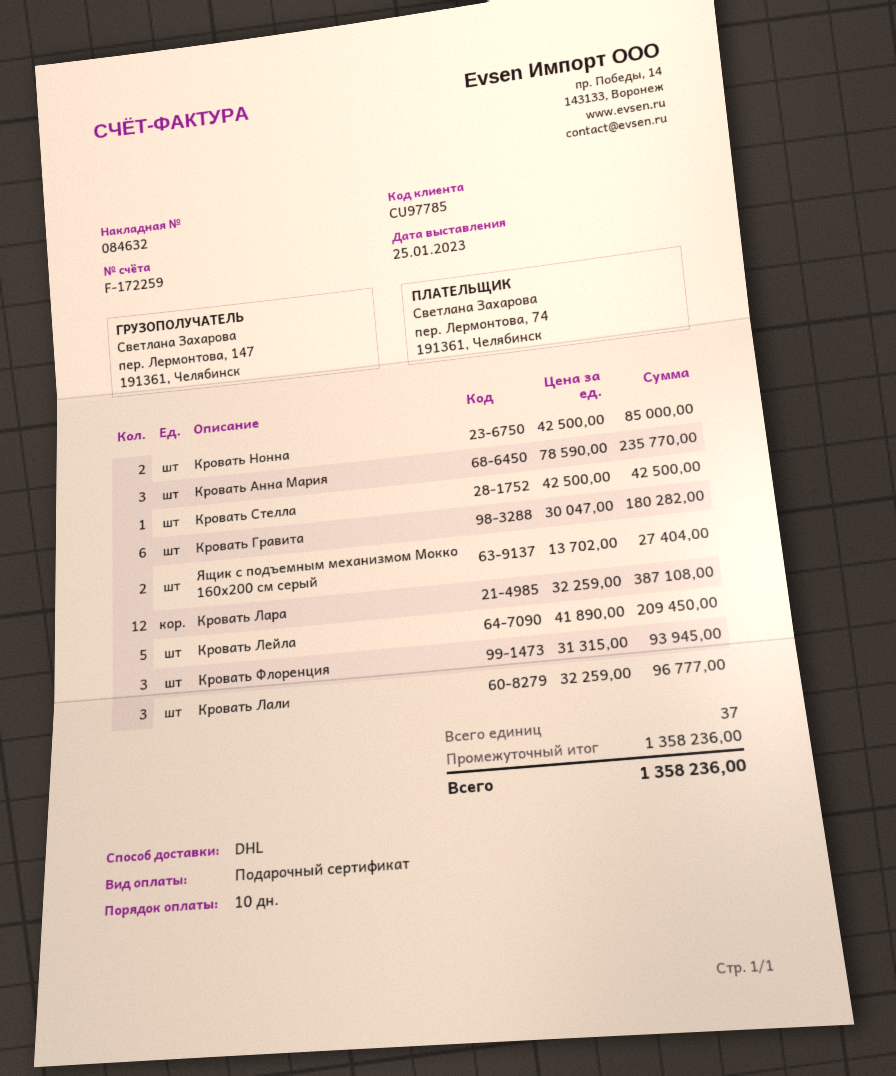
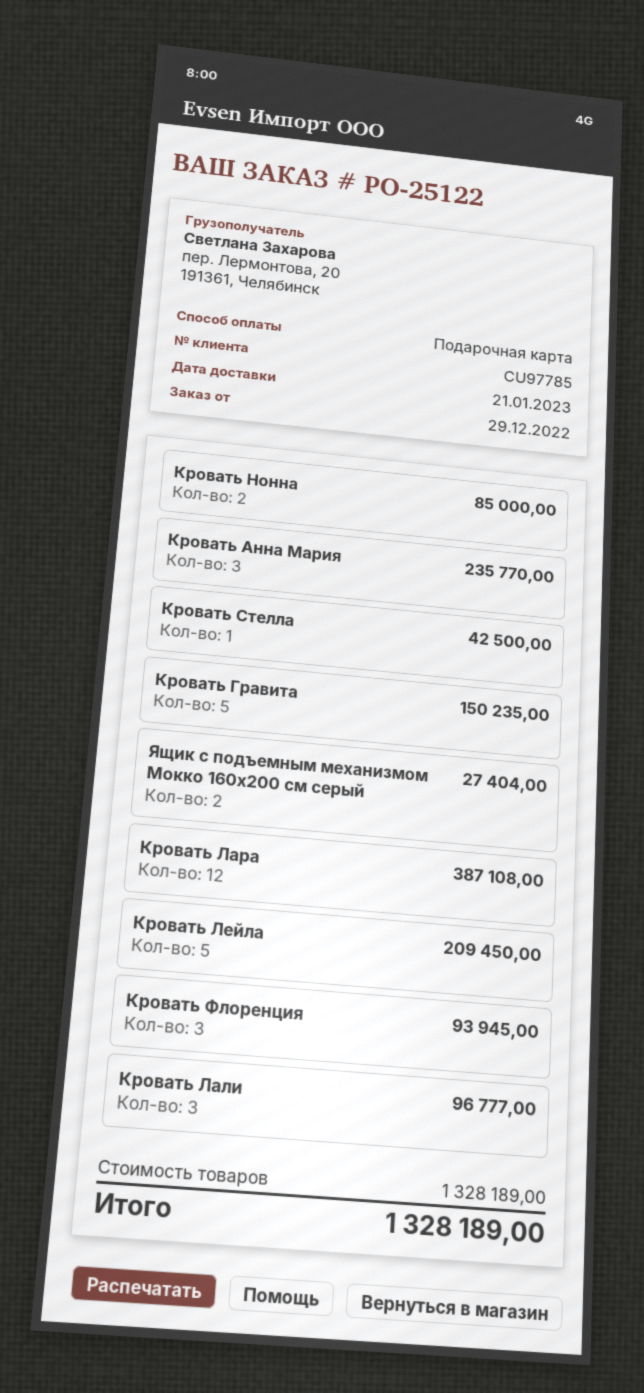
ship to: пер. Лермонтова, 147, 191361, Челябинск -> пер. Лермонтова, 20, 191361, Челябинск
Кровать Гравита: 6 for 180282.00 -> 5 for 150235.00
subtotal: 1358236.00 -> 1328189.00
total: 1358236.00 -> 1328189.00

